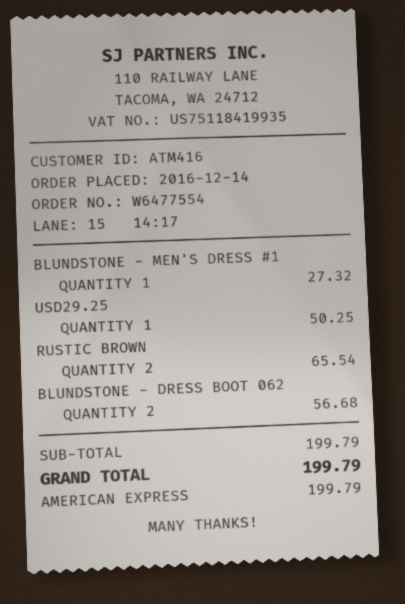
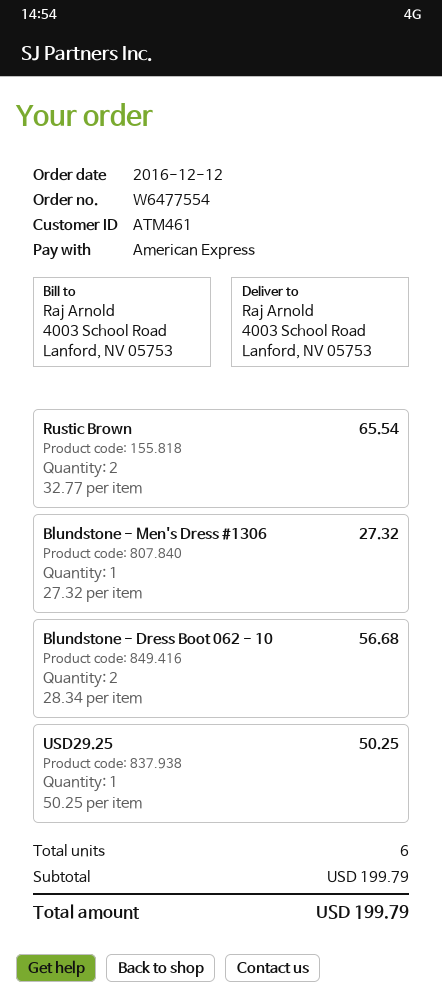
order date: 2016-12-14 -> 2016-12-12
customer number: ATM416 -> ATM461

